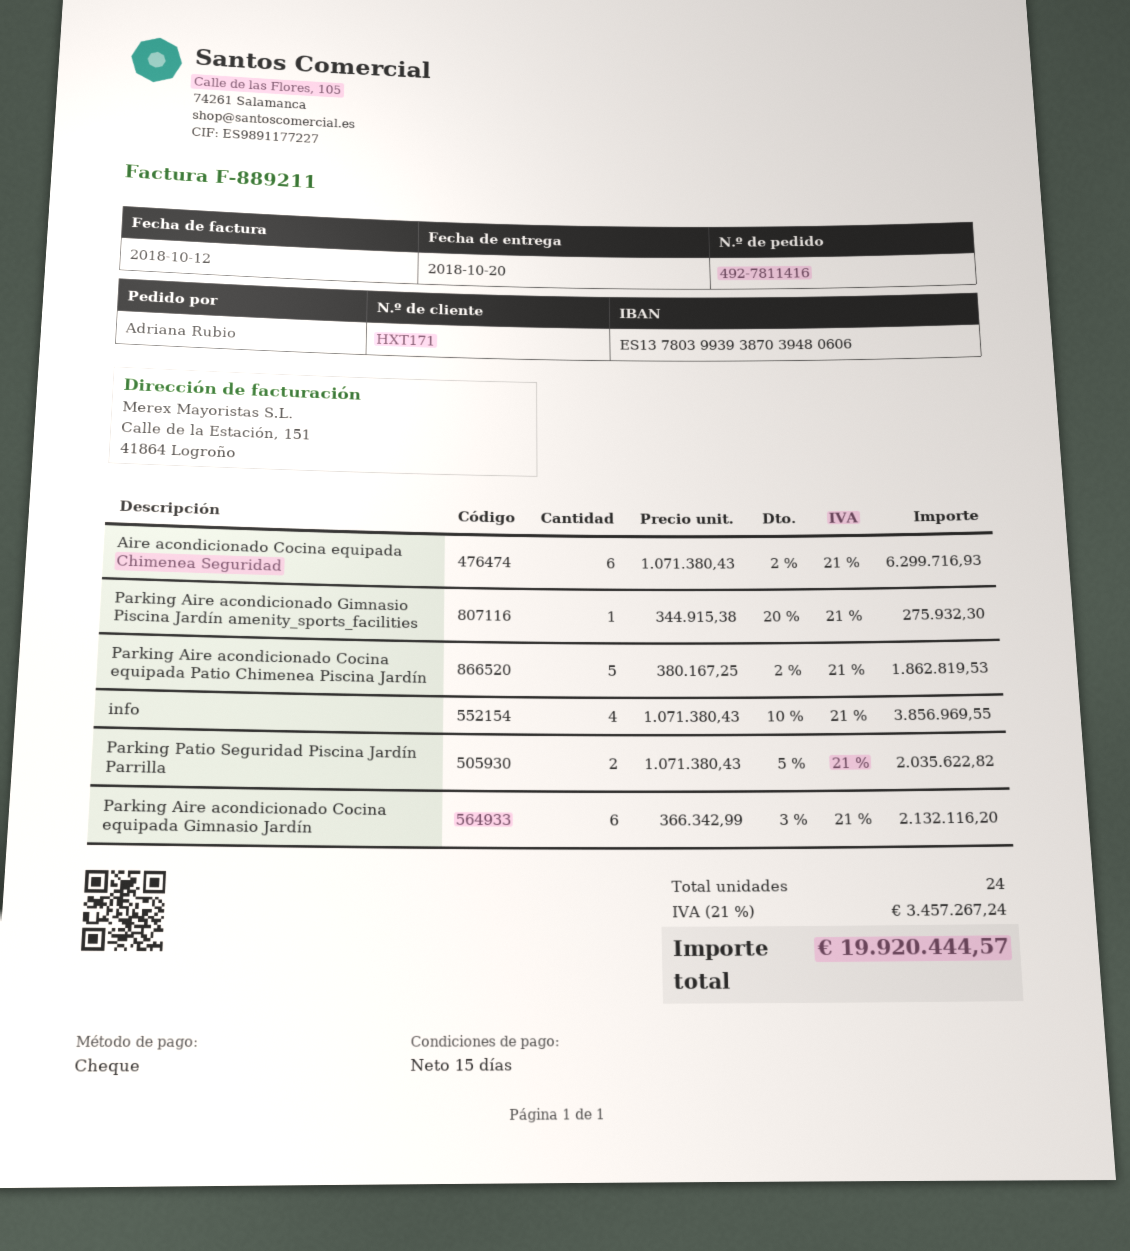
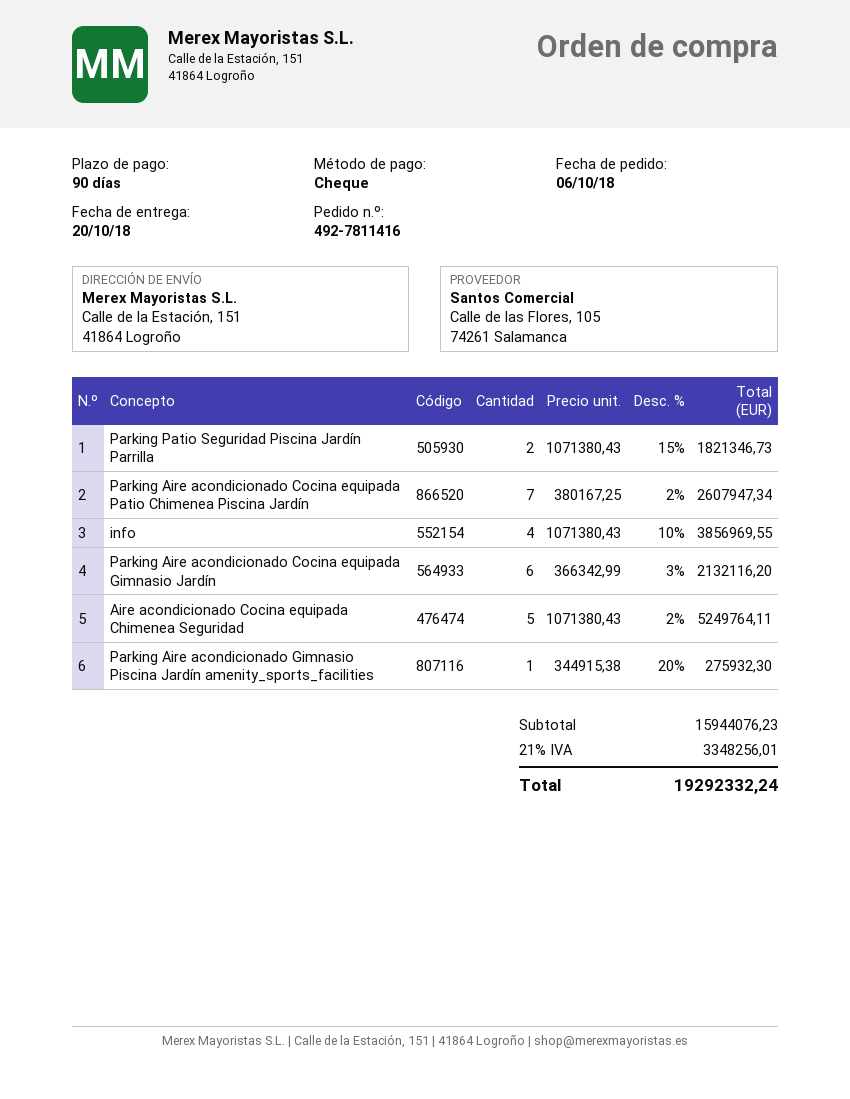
payment terms: 15 days -> 90 days
Aire acondicionado Cocina equipada Chimenea Seguridad: 6 x 1071380.43 - 2% = 6299716.93 -> 5 x 1071380.43 - 2% = 5249764.11
Parking Aire acondicionado Cocina equipada Patio Chimenea Piscina Jardín: 5 x 380167.25 - 2% = 1862819.53 -> 7 x 380167.25 - 2% = 2607947.34
Parking Patio Seguridad Piscina Jardín Parrilla: 2 x 1071380.43 - 5% = 2035622.82 -> 2 x 1071380.43 - 15% = 1821346.73
tax: 21% = 3457267.24 -> 21% = 3348256.01
total: 19920444.57 -> 19292332.24

